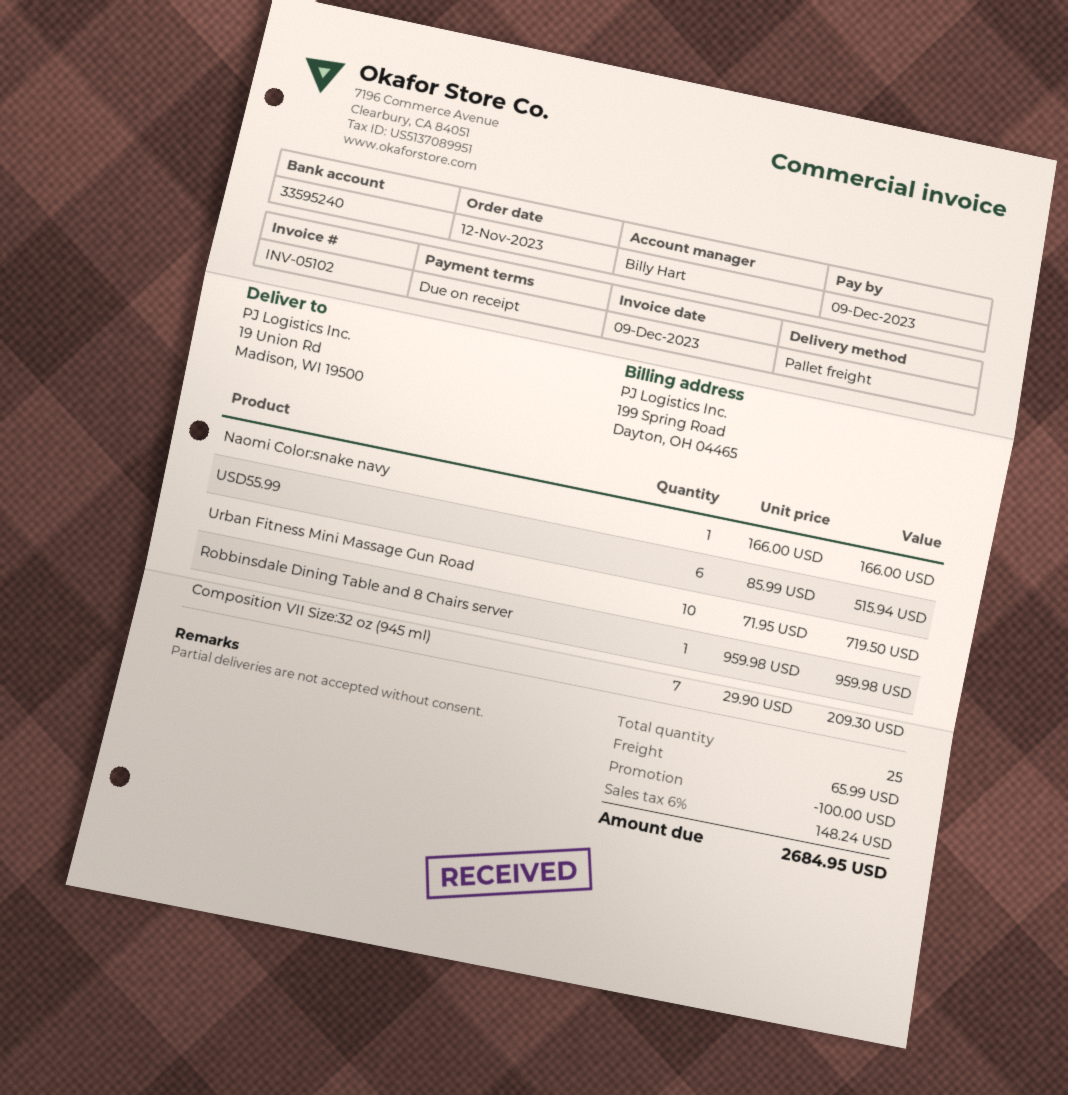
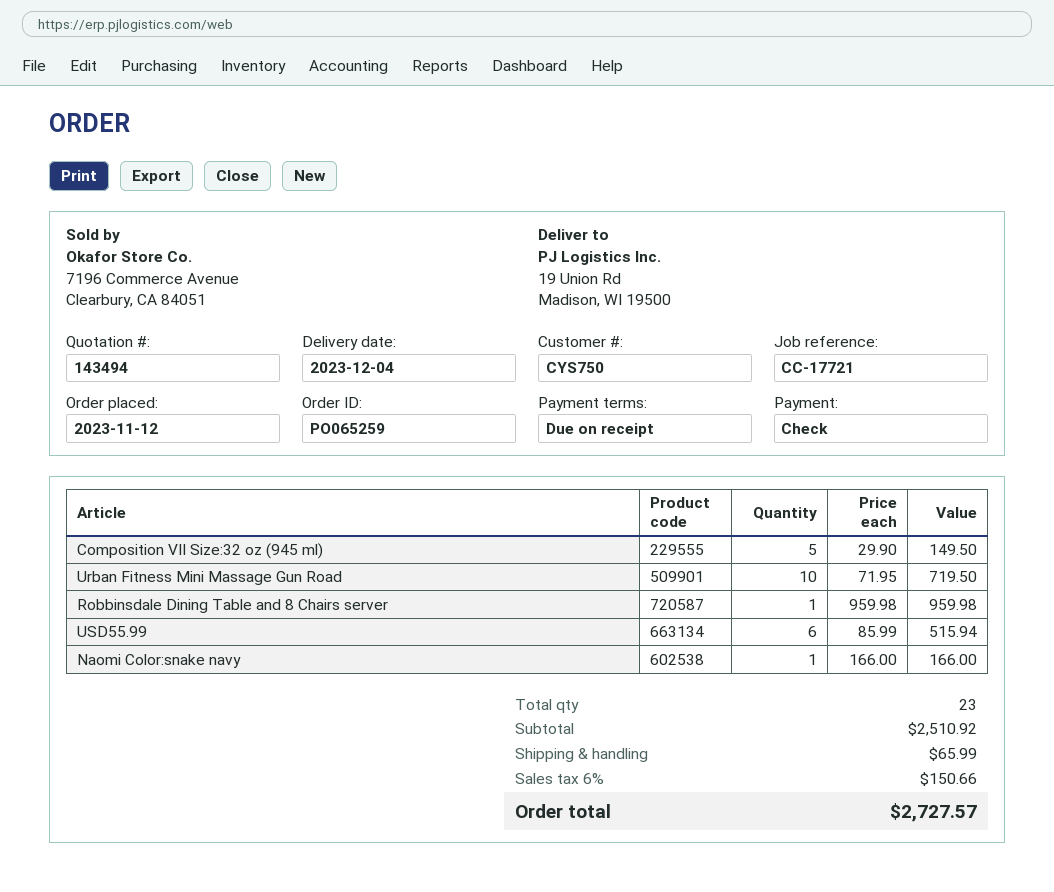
Composition VII Size:32 oz (945 ml): 7 x 29.90 = 209.30 -> 5 x 29.90 = 149.50
total quantity: 25 -> 23
discount: 100.00 -> none
tax: 6% = 148.24 -> 6% = 150.66
total: 2684.95 -> 2727.57

